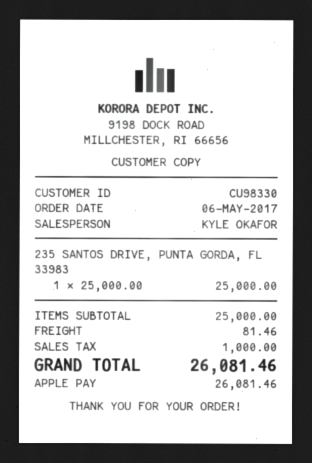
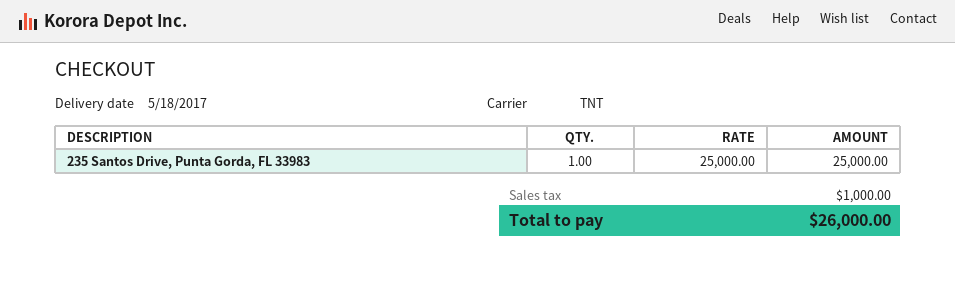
shipping: 81.46 -> none
total: 26081.46 -> 26000.00

